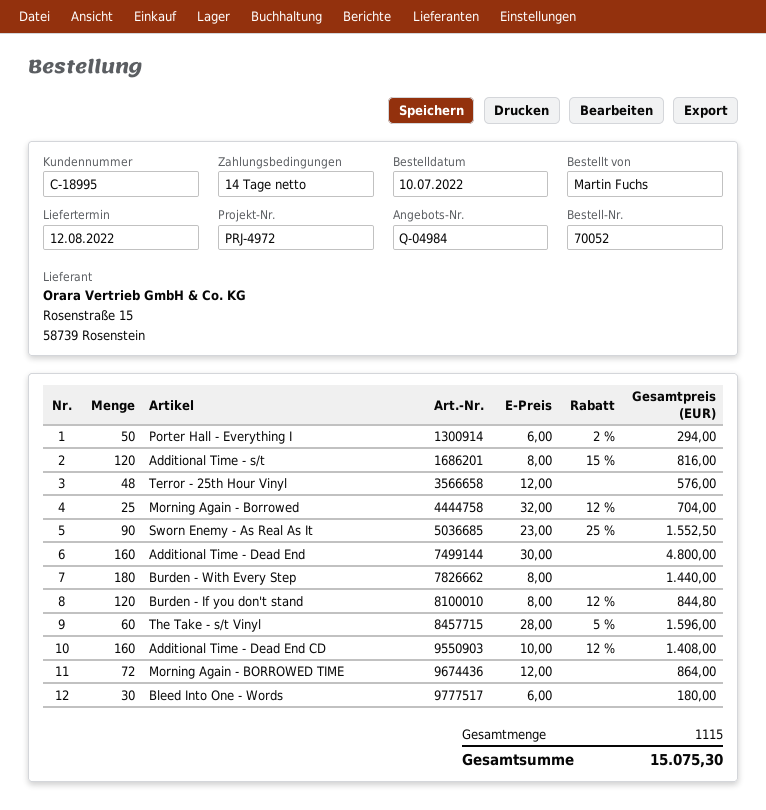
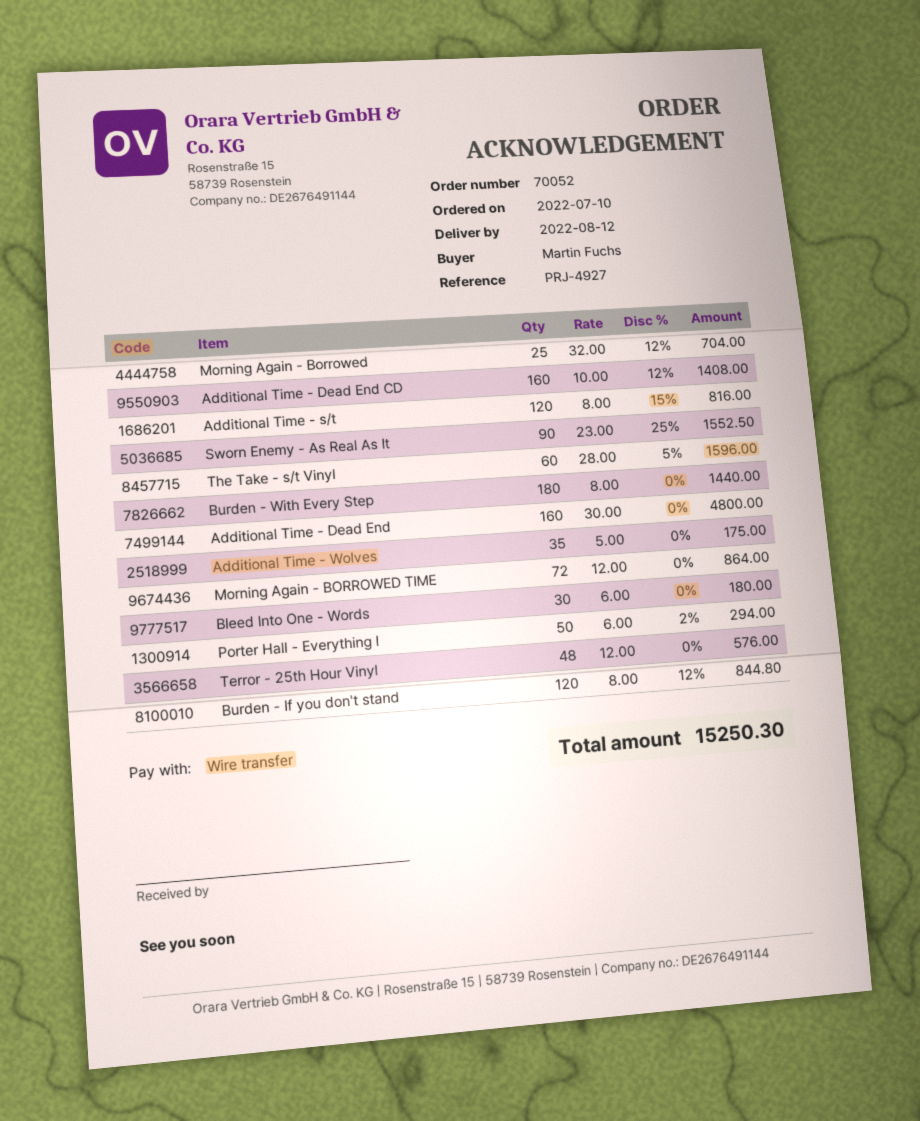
reference: PRJ-4972 -> PRJ-4927
Additional Time - Wolves: none -> 35 x 5.00 = 175.00
total: 15075.30 -> 15250.30

